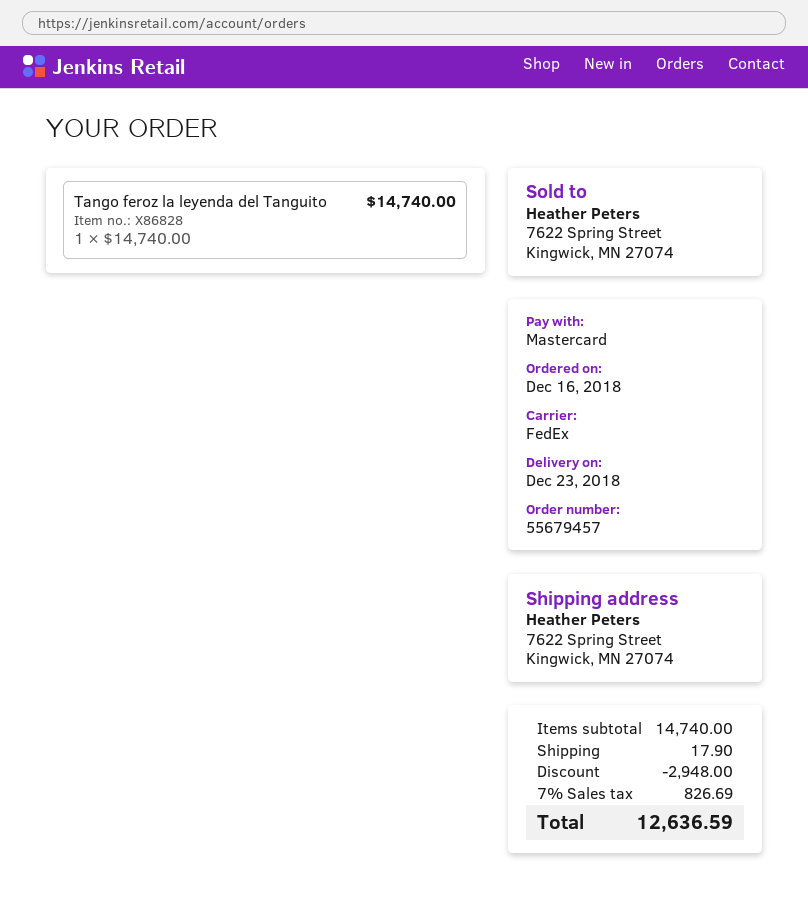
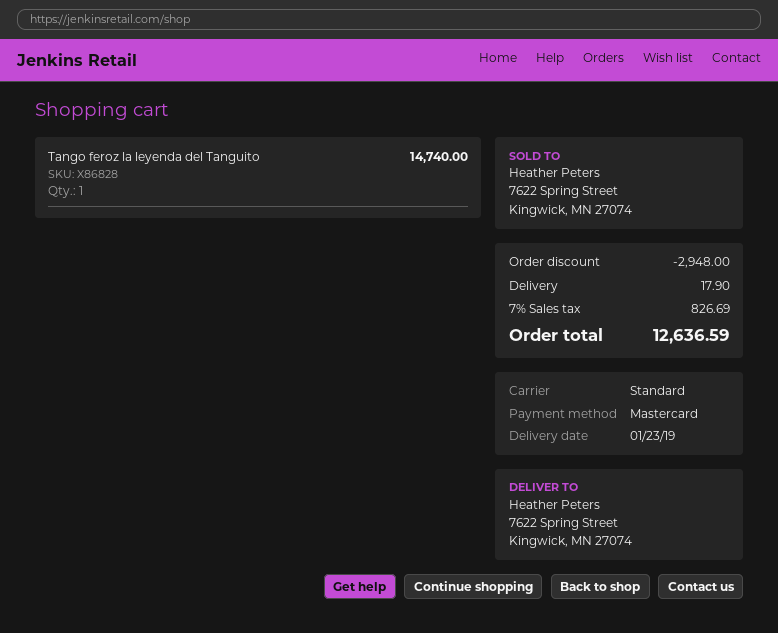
delivery date: 2018-12-23 -> 2019-01-23
shipping method: FedEx -> standard

